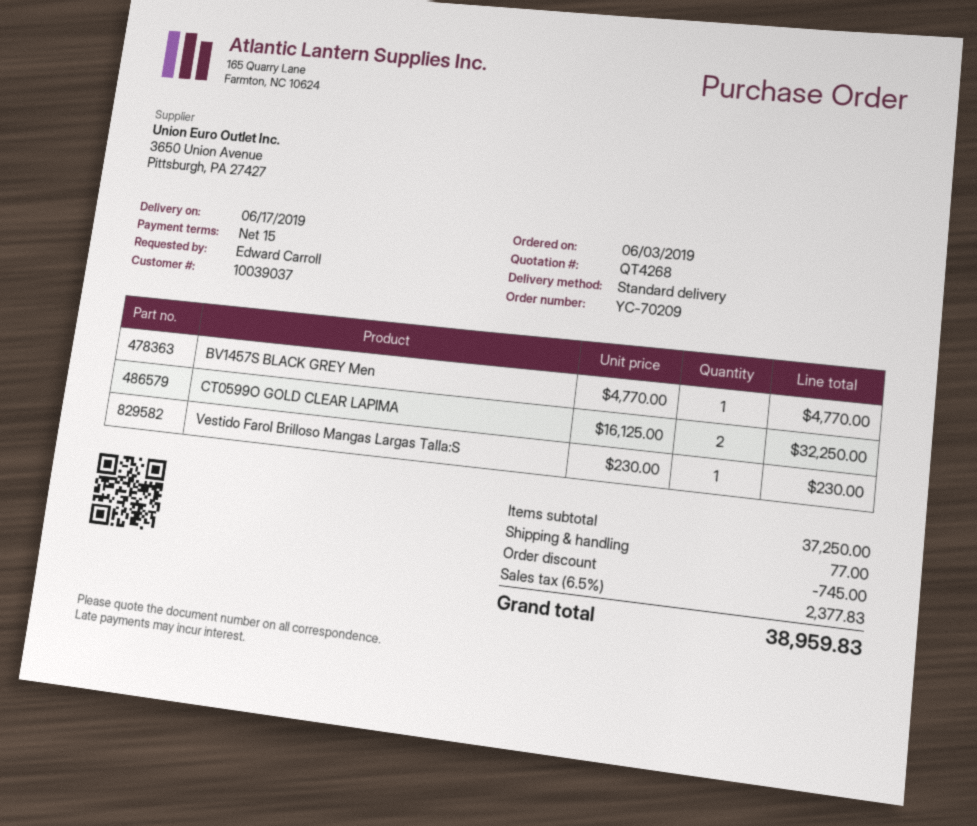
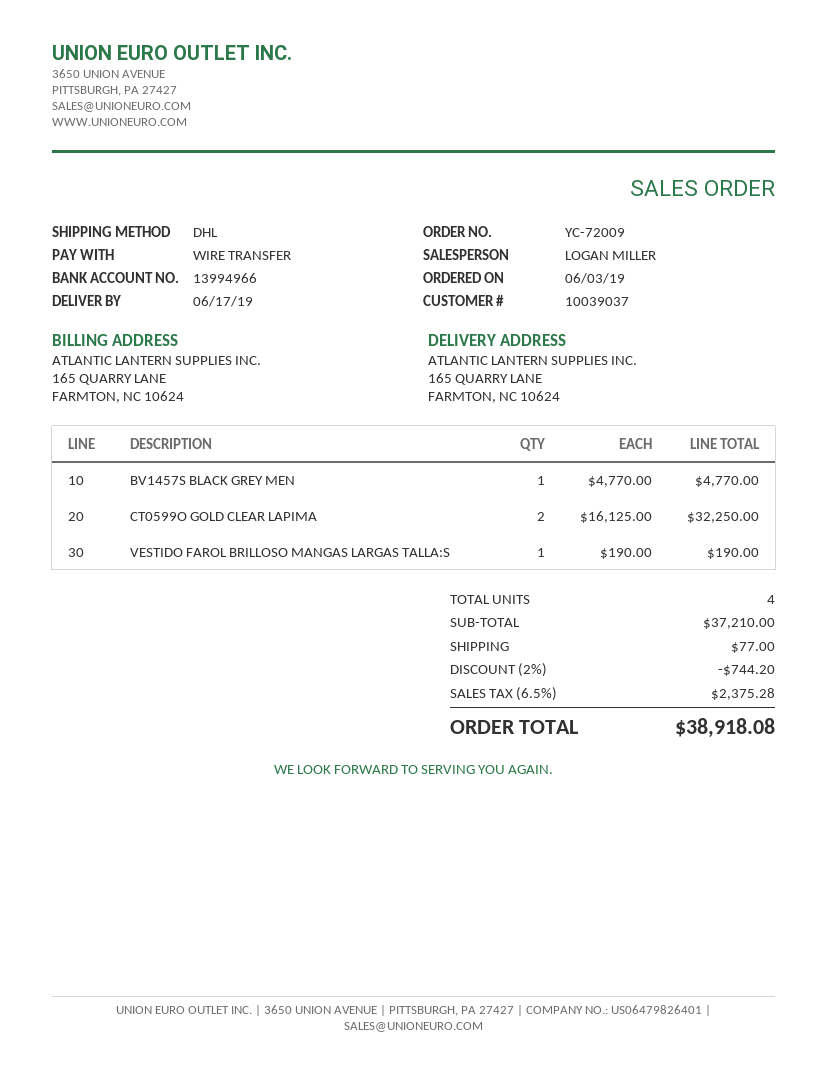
order number: YC-70209 -> YC-72009
shipping method: standard -> DHL
Vestido Farol Brilloso Mangas Largas Talla:S: 1 x 230.00 = 230.00 -> 1 x 190.00 = 190.00
subtotal: 37250.00 -> 37210.00
discount: 745.00 -> 744.20
tax: 6.5% = 2377.83 -> 6.5% = 2375.28
total: 38959.83 -> 38918.08

